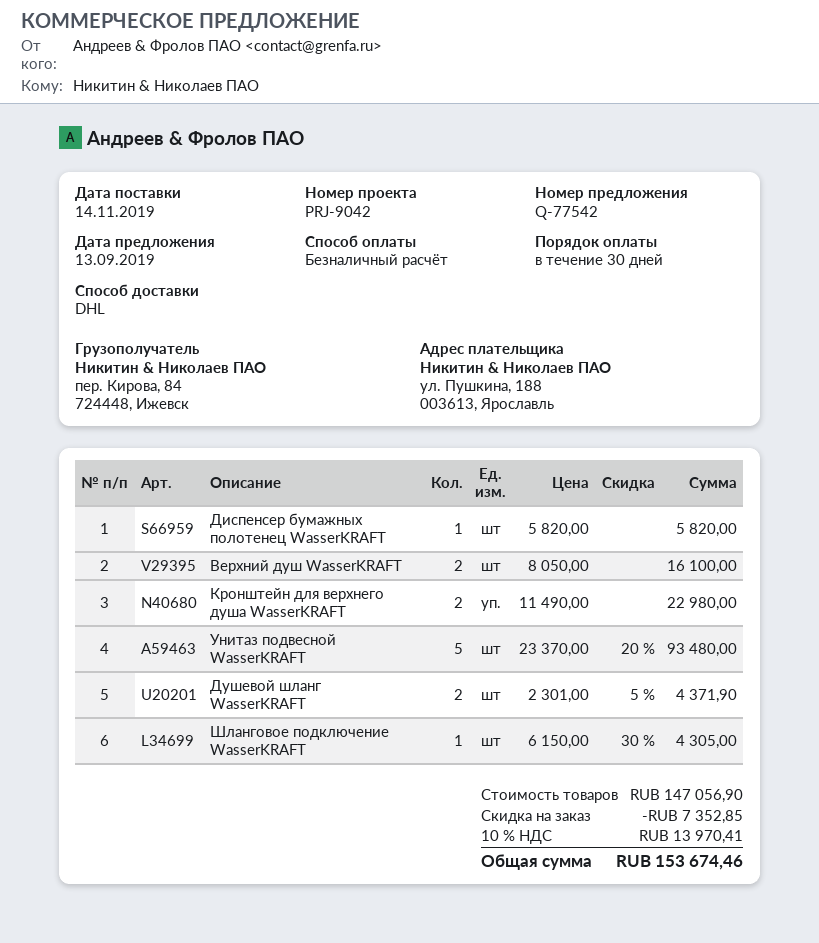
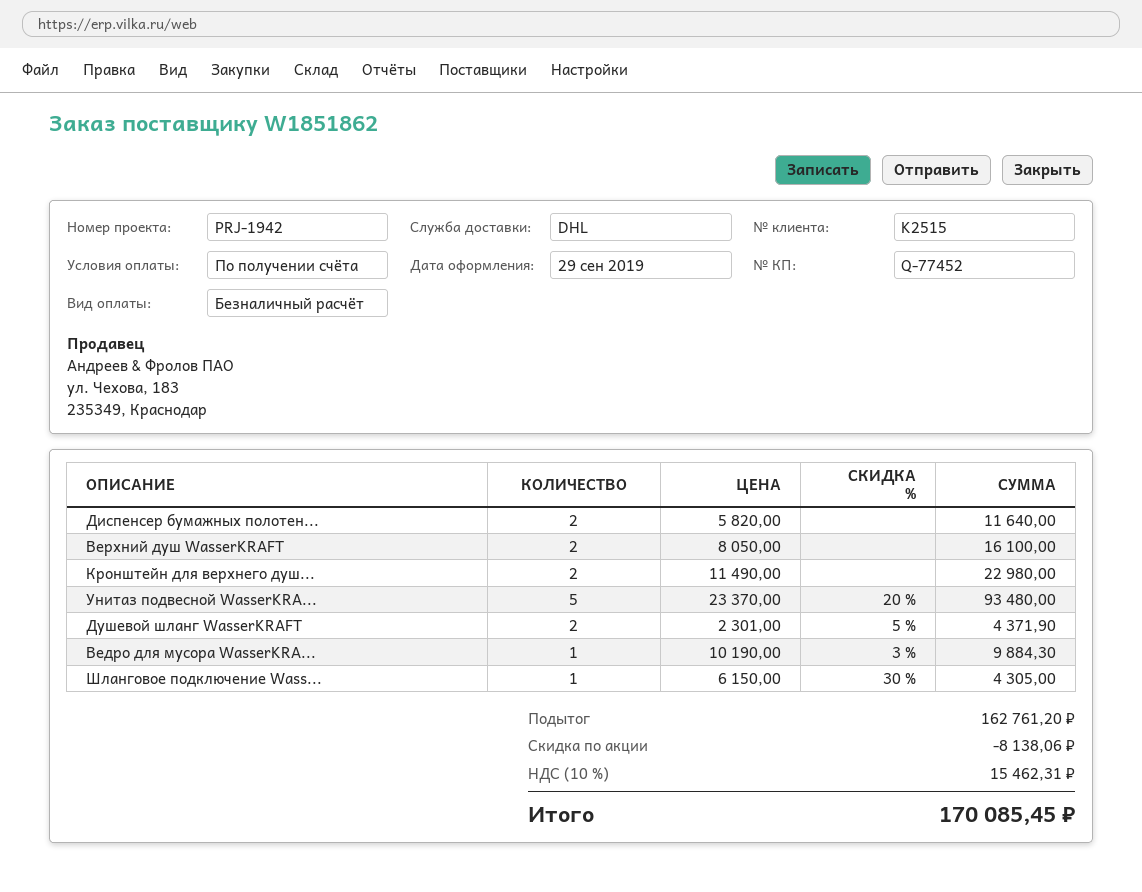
quote number: Q-77542 -> Q-77452
payment terms: 30 days -> on receipt
reference: PRJ-9042 -> PRJ-1942
Диспенсер бумажных полотенец WasserKRAFT: 1 x 5820.00 = 5820.00 -> 2 x 5820.00 = 11640.00
Ведро для мусора WasserKRA...: none -> 1 x 10190.00 - 3% = 9884.30
subtotal: 147056.90 -> 162761.20
discount: 7352.85 -> 8138.06
tax: 10% = 13970.41 -> 10% = 15462.31
total: 153674.46 -> 170085.45

